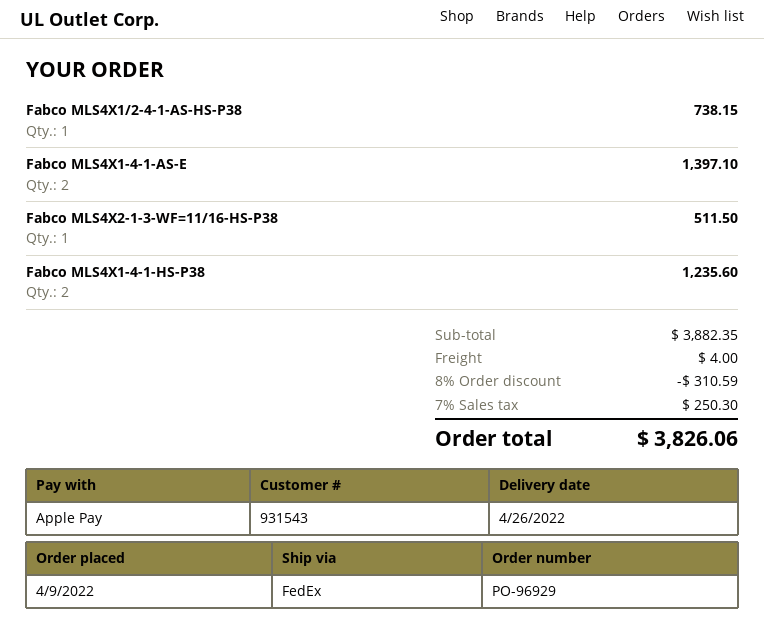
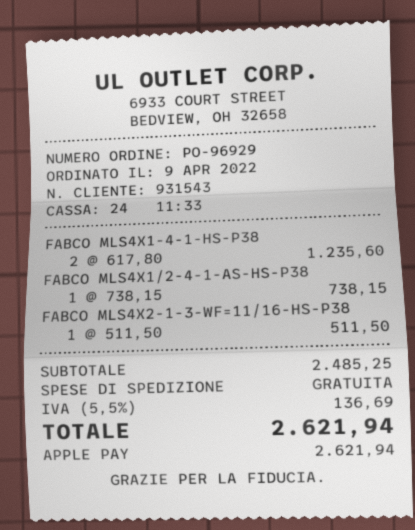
Fabco MLS4X1-4-1-AS-E: 2 for 1397.10 -> none
subtotal: 3882.35 -> 2485.25
discount: 8% = 310.59 -> none
shipping: 4.00 -> 0.00
tax: 7% = 250.30 -> 5.5% = 136.69
total: 3826.06 -> 2621.94

